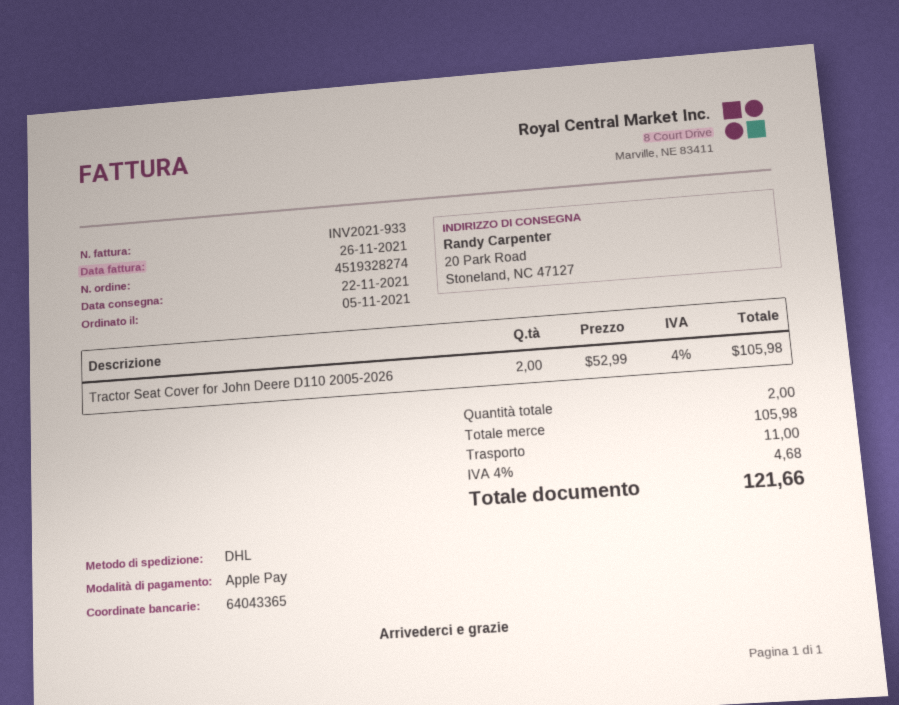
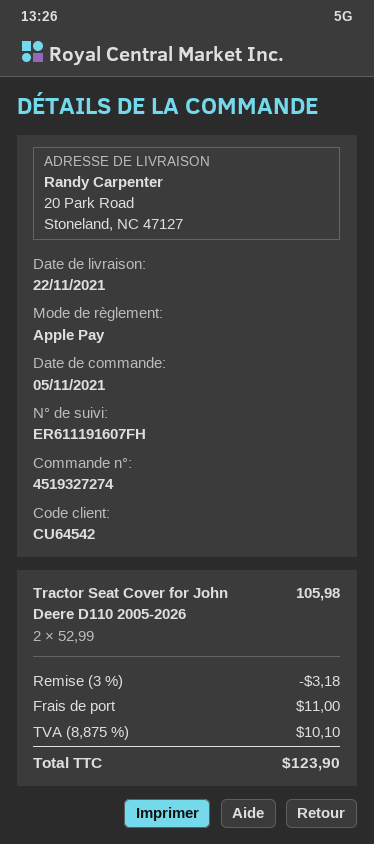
order number: 4519328274 -> 4519327274
discount: none -> 3% = 3.18
tax: 4% = 4.68 -> 8.875% = 10.10
total: 121.66 -> 123.90

